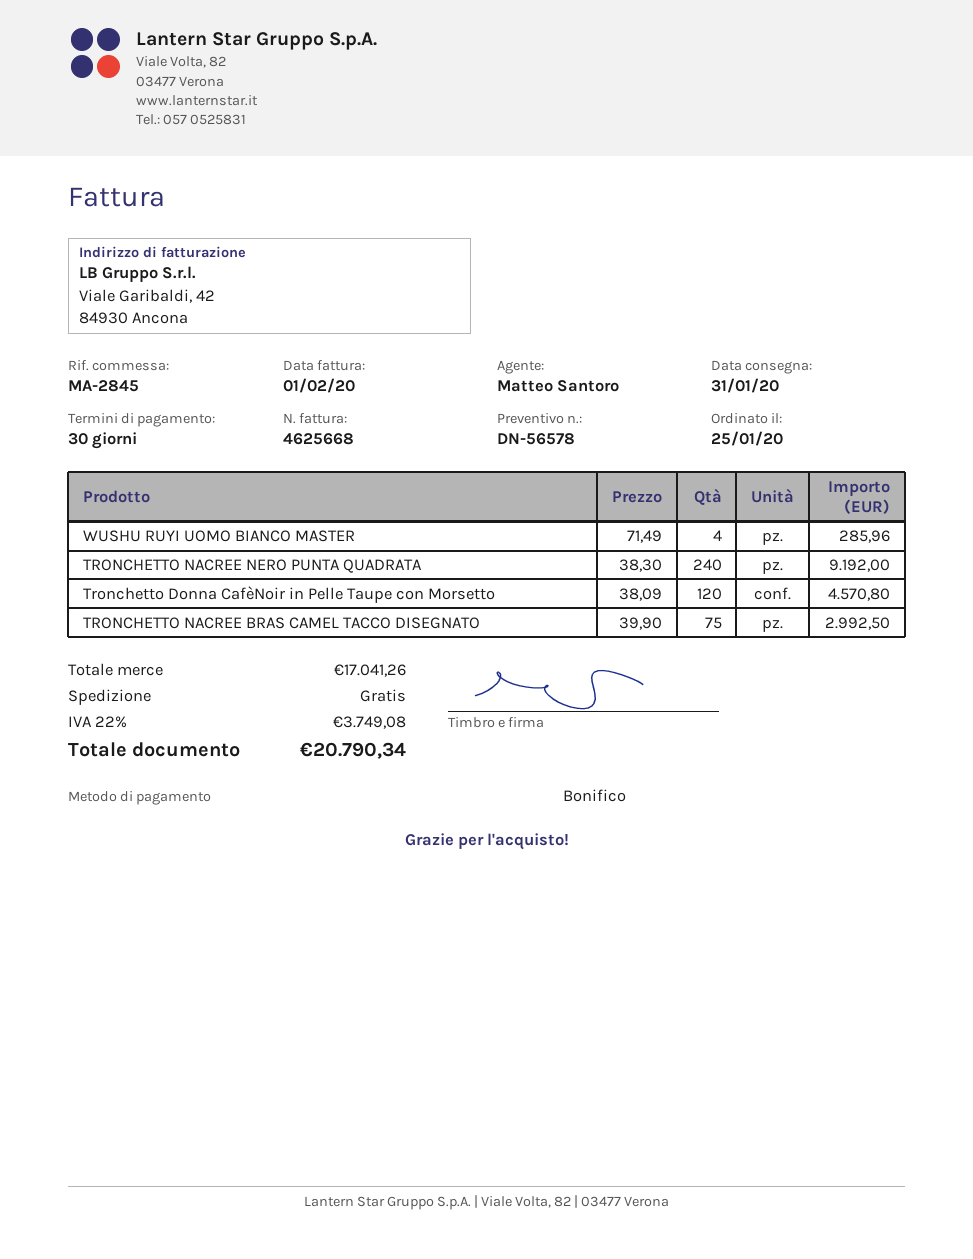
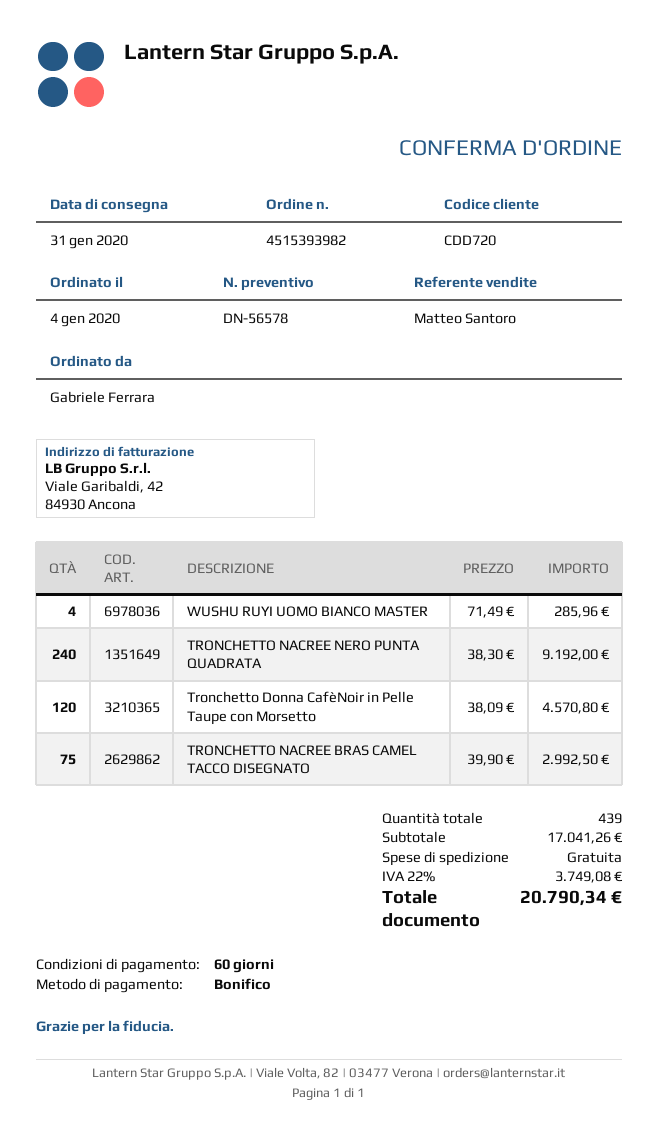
order date: 2020-01-25 -> 2020-01-04
payment terms: 30 days -> 60 days

